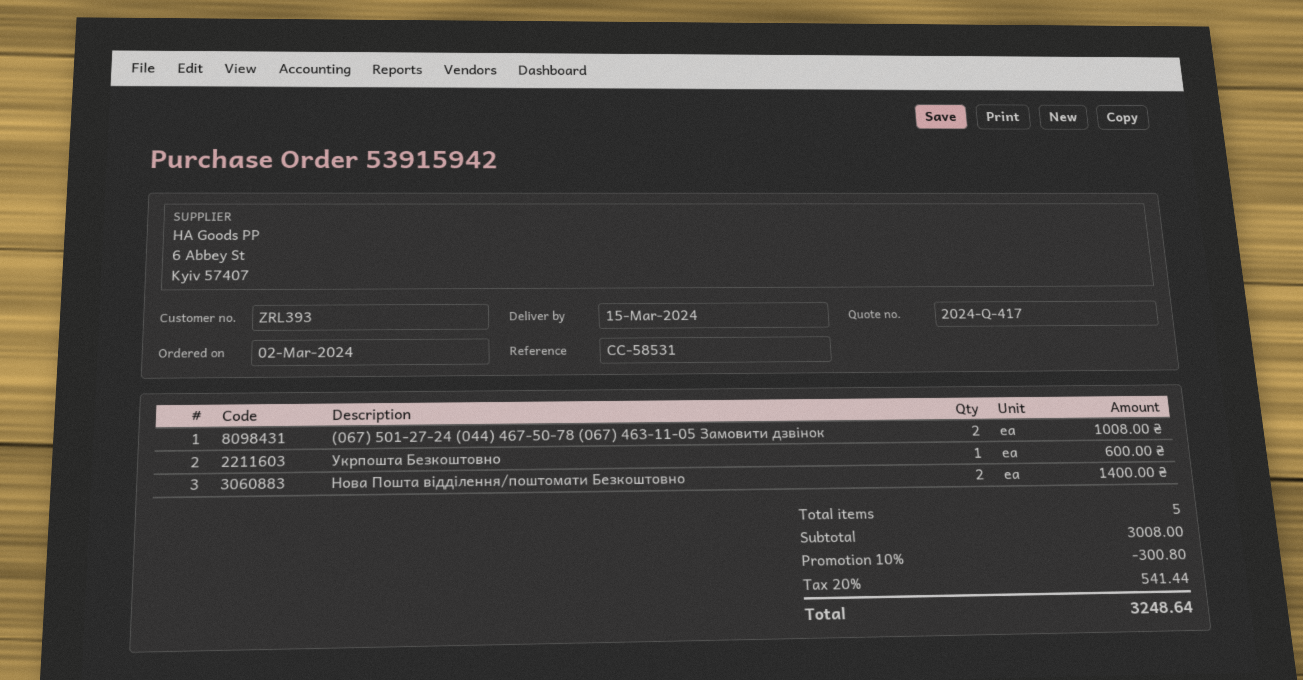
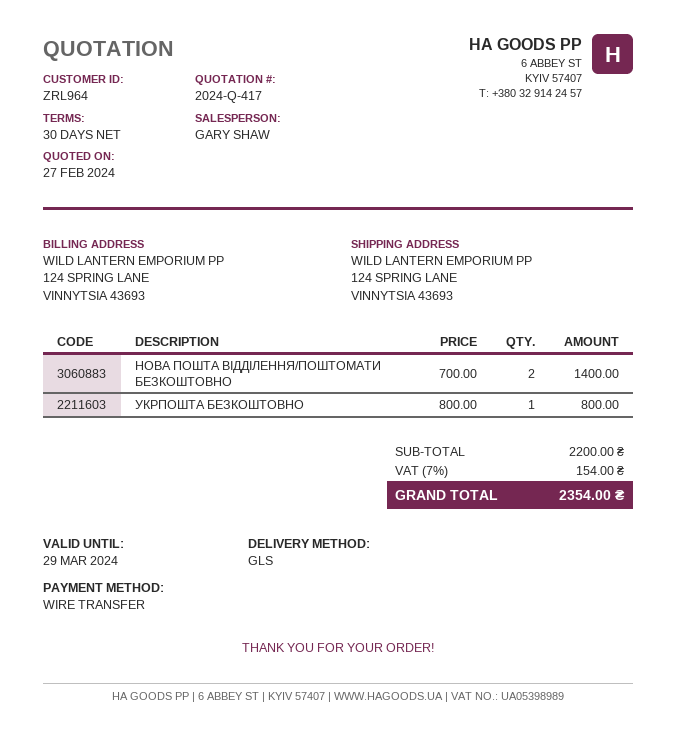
customer number: ZRL393 -> ZRL964
(067) 501-27-24 (044) 467-50-78 (067) 463-11-05 Замовити дзвінок: 2 for 1008.00 -> none
Укрпошта Безкоштовно: 1 for 600.00 -> 1 for 800.00
subtotal: 3008.00 -> 2200.00
discount: 10% = 300.80 -> none
tax: 20% = 541.44 -> 7% = 154.00
total: 3248.64 -> 2354.00

